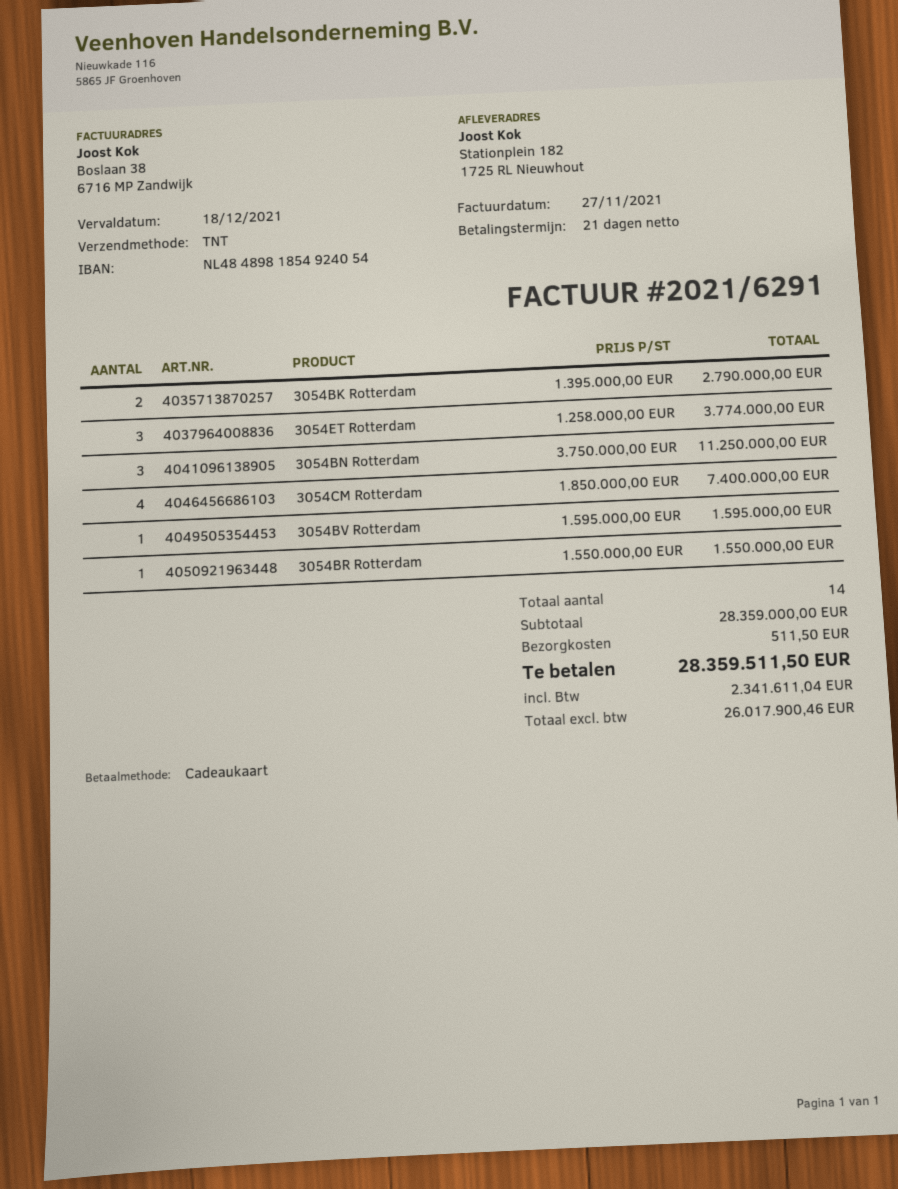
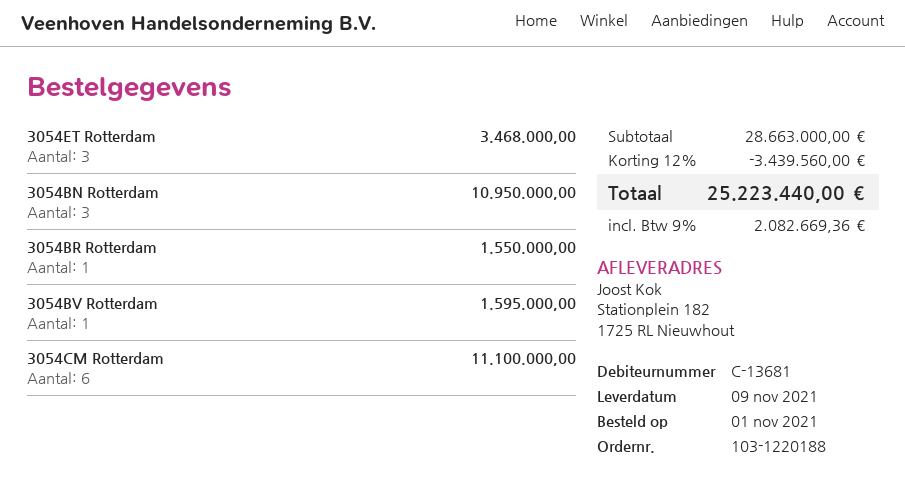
3054BK Rotterdam: 2 for 2790000.00 -> none
3054ET Rotterdam: 3 for 3774000.00 -> 3 for 3468000.00
3054BN Rotterdam: 3 for 11250000.00 -> 3 for 10950000.00
3054CM Rotterdam: 4 for 7400000.00 -> 6 for 11100000.00
subtotal: 28359000.00 -> 28663000.00
discount: none -> 12% = 3439560.00
shipping: 511.50 -> none
tax: 2341611.04 -> 2082669.36
total: 28359511.50 -> 25223440.00

